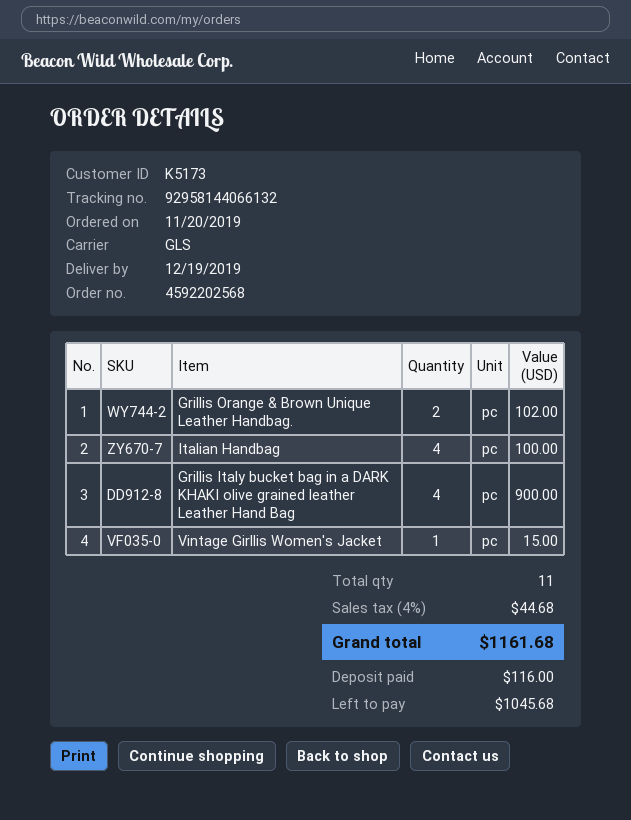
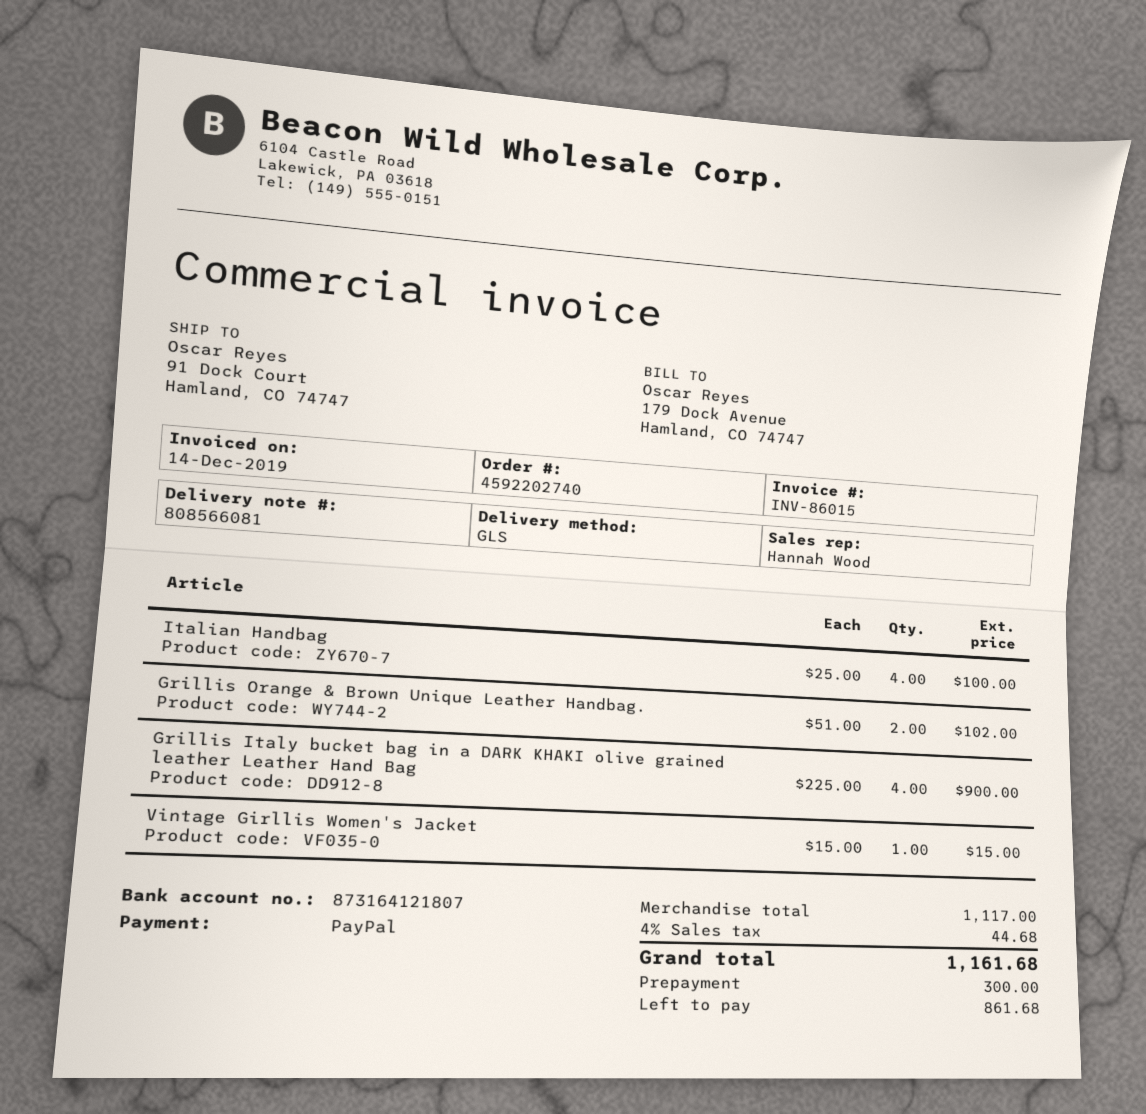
order number: 4592202568 -> 4592202740
deposit: 116.00 -> 300.00
balance: 1045.68 -> 861.68

